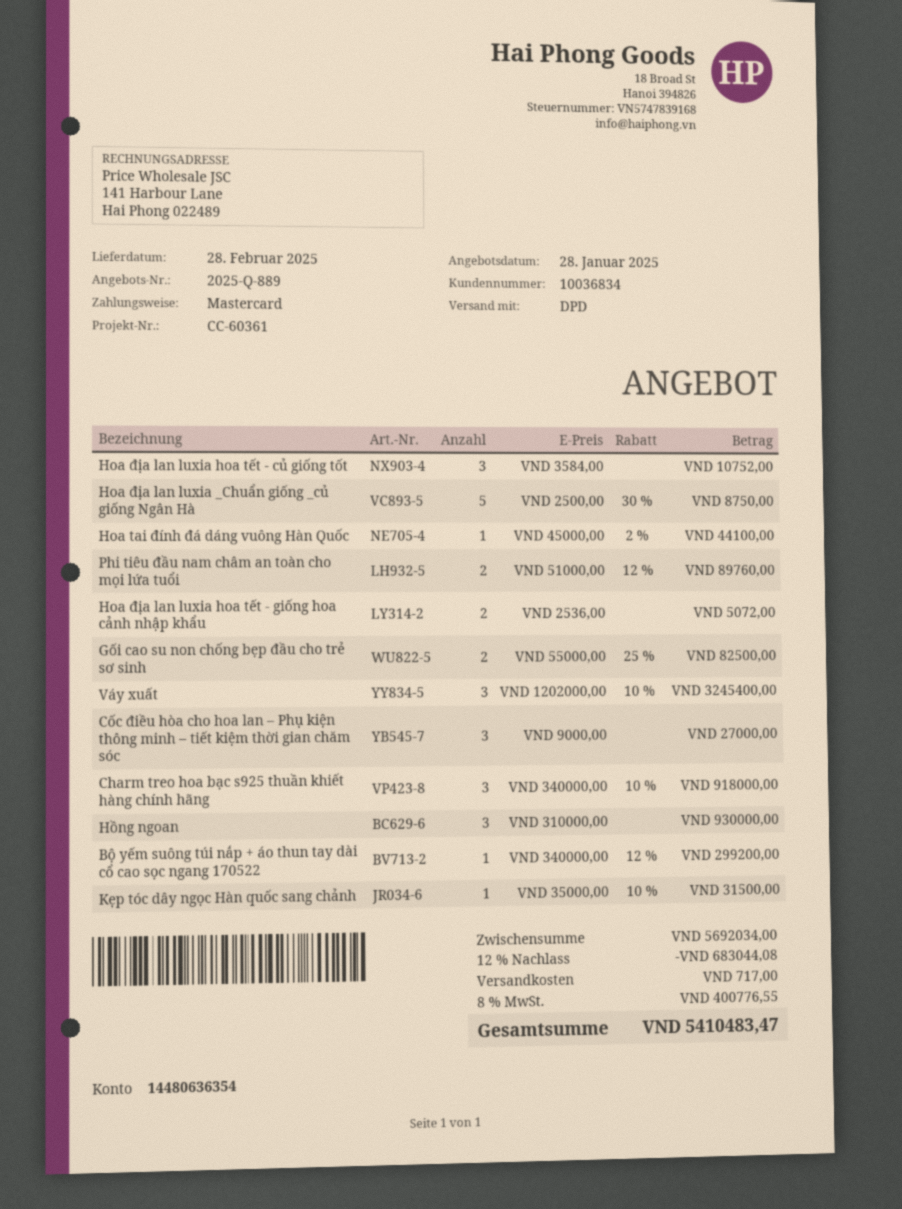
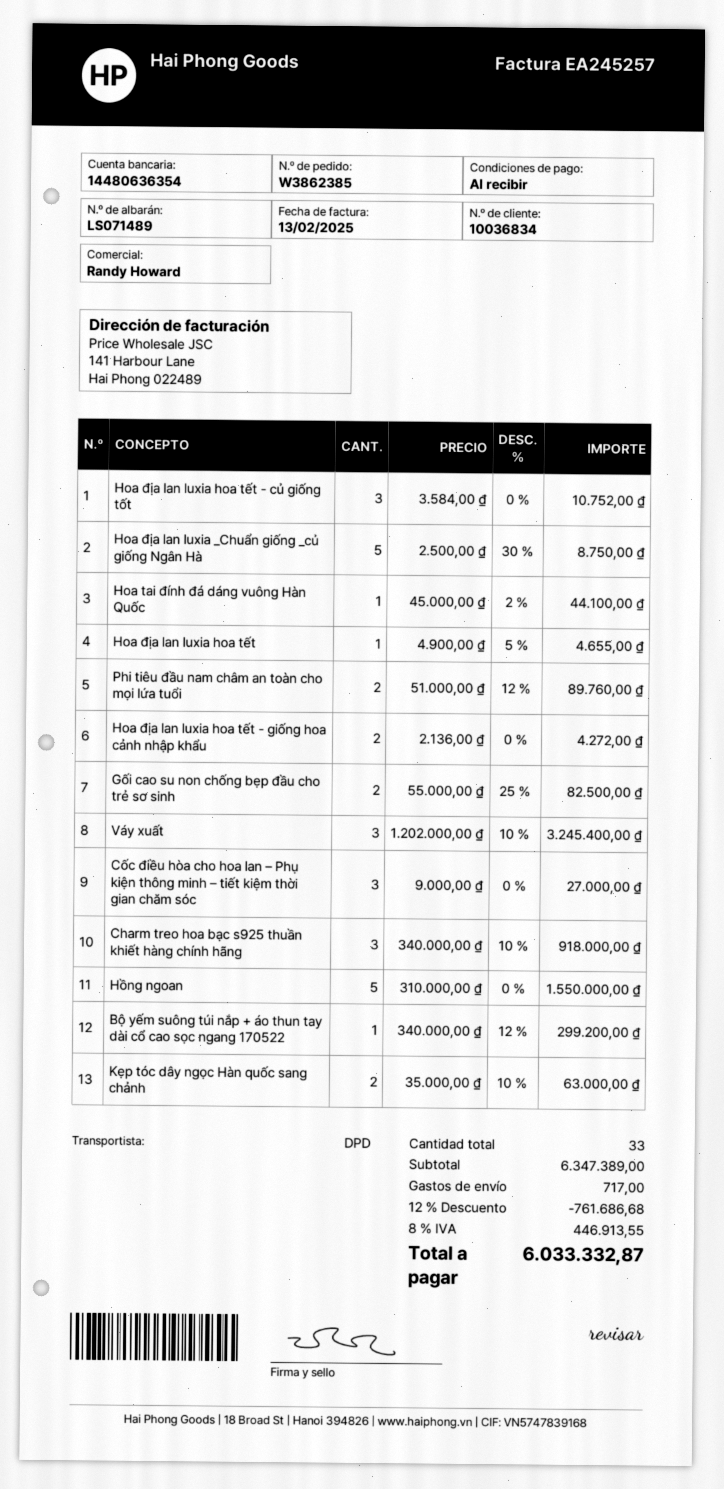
Hoa địa lan luxia hoa tết - giống hoa cảnh nhập khẩu: 2 x 2536.00 = 5072.00 -> 2 x 2136.00 = 4272.00
Hồng ngoan: 3 x 310000.00 = 930000.00 -> 5 x 310000.00 = 1550000.00
Kẹp tóc dây ngọc Hàn quốc sang chảnh: 1 x 35000.00 - 10% = 31500.00 -> 2 x 35000.00 - 10% = 63000.00
Hoa địa lan luxia hoa tết: none -> 1 x 4900.00 - 5% = 4655.00
subtotal: 5692034.00 -> 6347389.00
discount: 12% = 683044.08 -> 12% = 761686.68
tax: 8% = 400776.55 -> 8% = 446913.55
total: 5410483.47 -> 6033332.87

